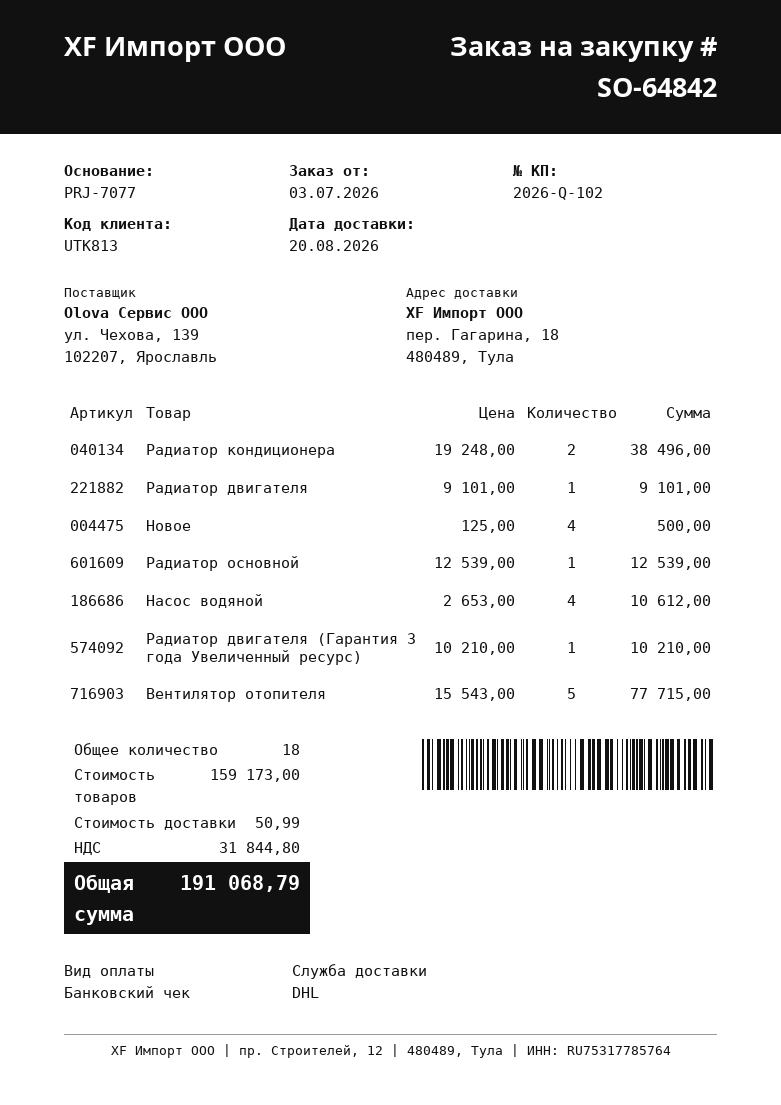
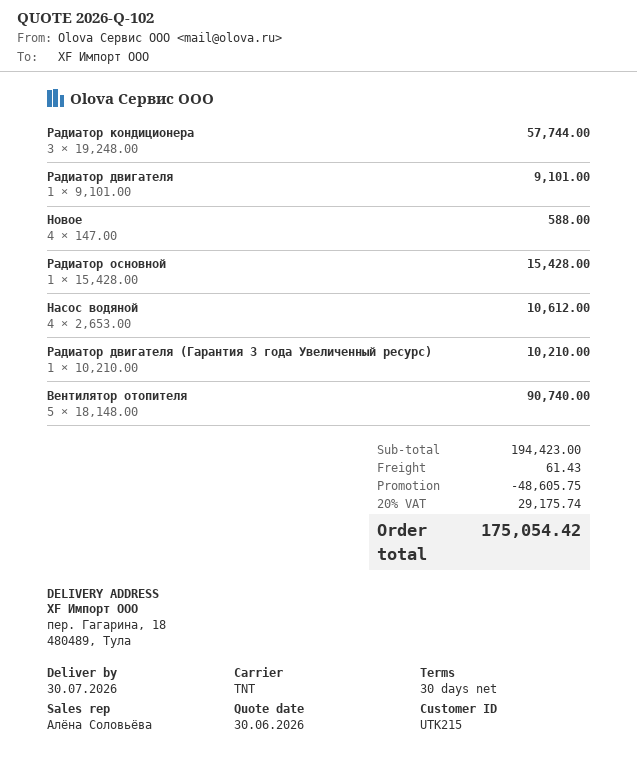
delivery date: 2026-08-20 -> 2026-07-30
customer number: UTK813 -> UTK215
shipping method: DHL -> TNT
Радиатор кондиционера: 2 x 19248.00 = 38496.00 -> 3 x 19248.00 = 57744.00
Новое: 4 x 125.00 = 500.00 -> 4 x 147.00 = 588.00
Радиатор основной: 1 x 12539.00 = 12539.00 -> 1 x 15428.00 = 15428.00
Вентилятор отопителя: 5 x 15543.00 = 77715.00 -> 5 x 18148.00 = 90740.00
subtotal: 159173.00 -> 194423.00
discount: none -> 48605.75
shipping: 50.99 -> 61.43
tax: 31844.80 -> 29175.74
total: 191068.79 -> 175054.42

